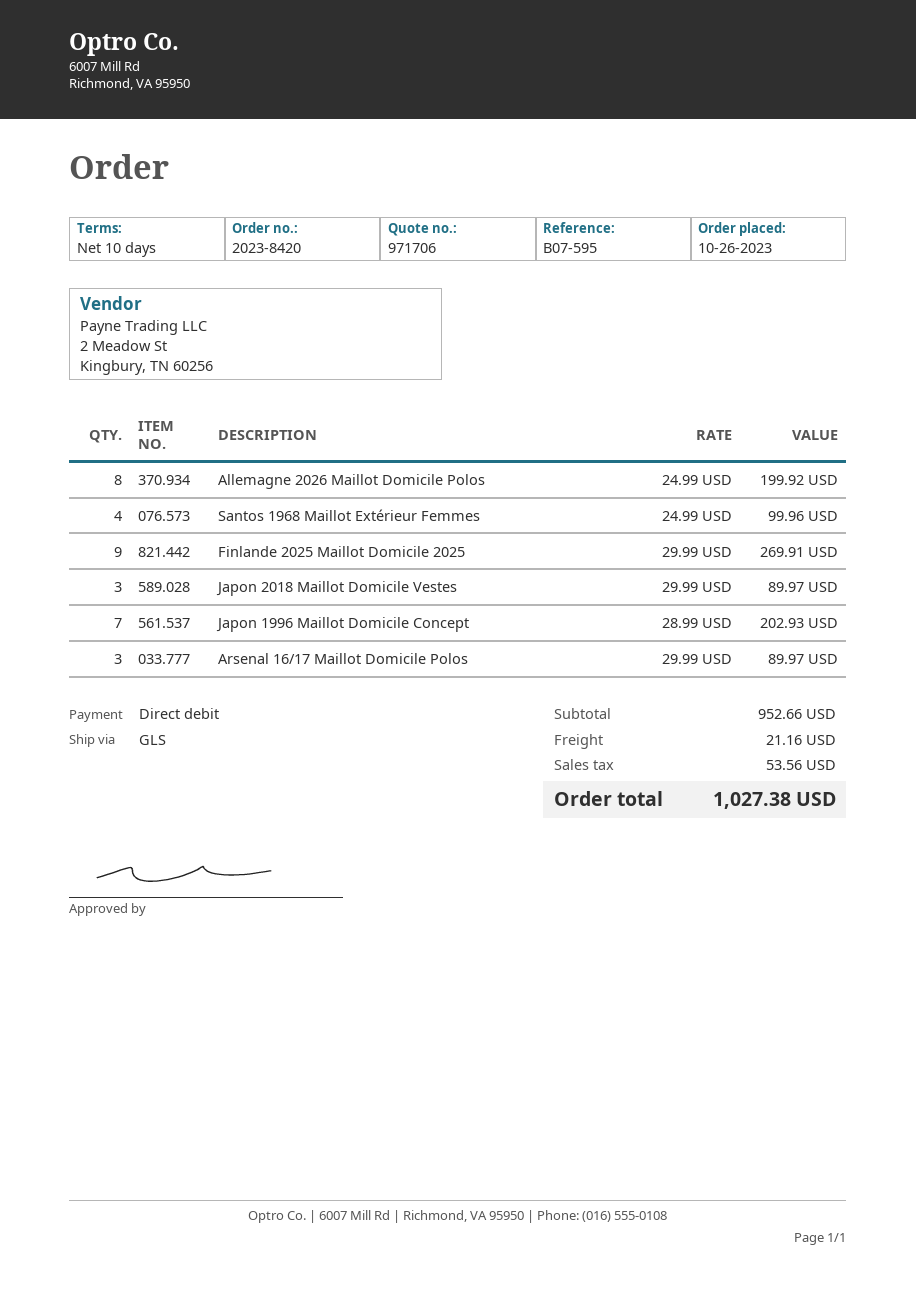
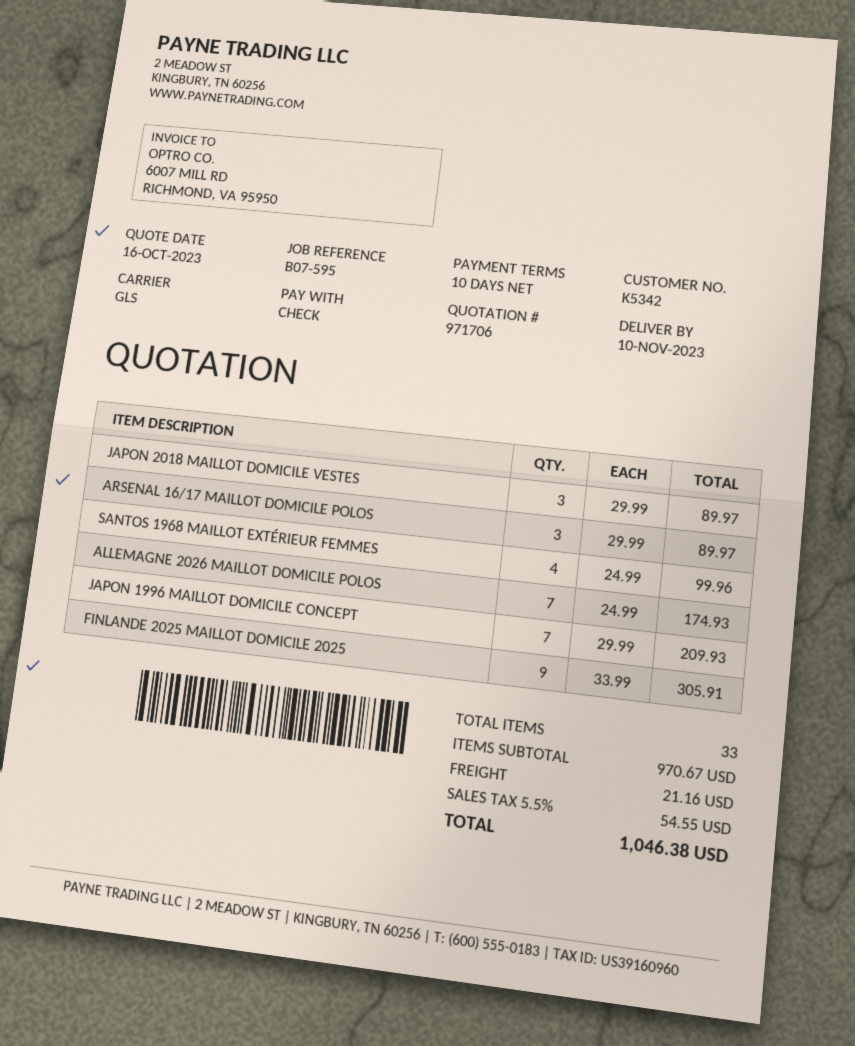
payment method: direct debit -> cheque
Allemagne 2026 Maillot Domicile Polos: 8 x 24.99 = 199.92 -> 7 x 24.99 = 174.93
Finlande 2025 Maillot Domicile 2025: 9 x 29.99 = 269.91 -> 9 x 33.99 = 305.91
Japon 1996 Maillot Domicile Concept: 7 x 28.99 = 202.93 -> 7 x 29.99 = 209.93
subtotal: 952.66 -> 970.67
tax: 53.56 -> 54.55
total: 1027.38 -> 1046.38

